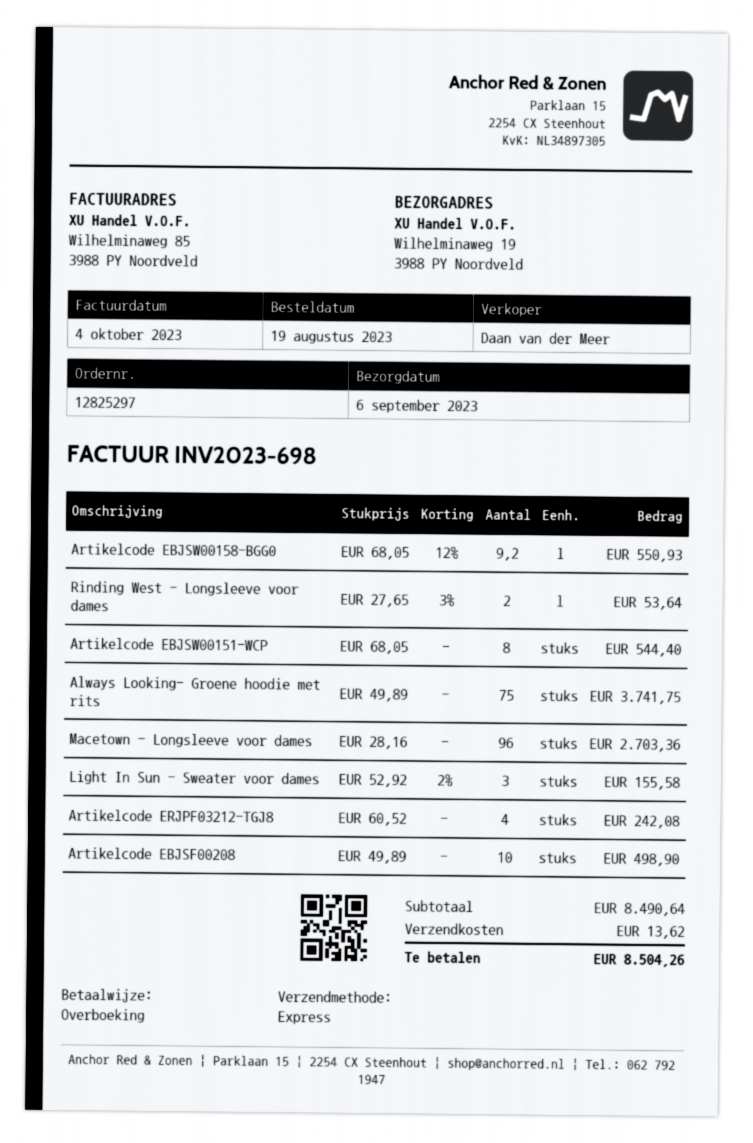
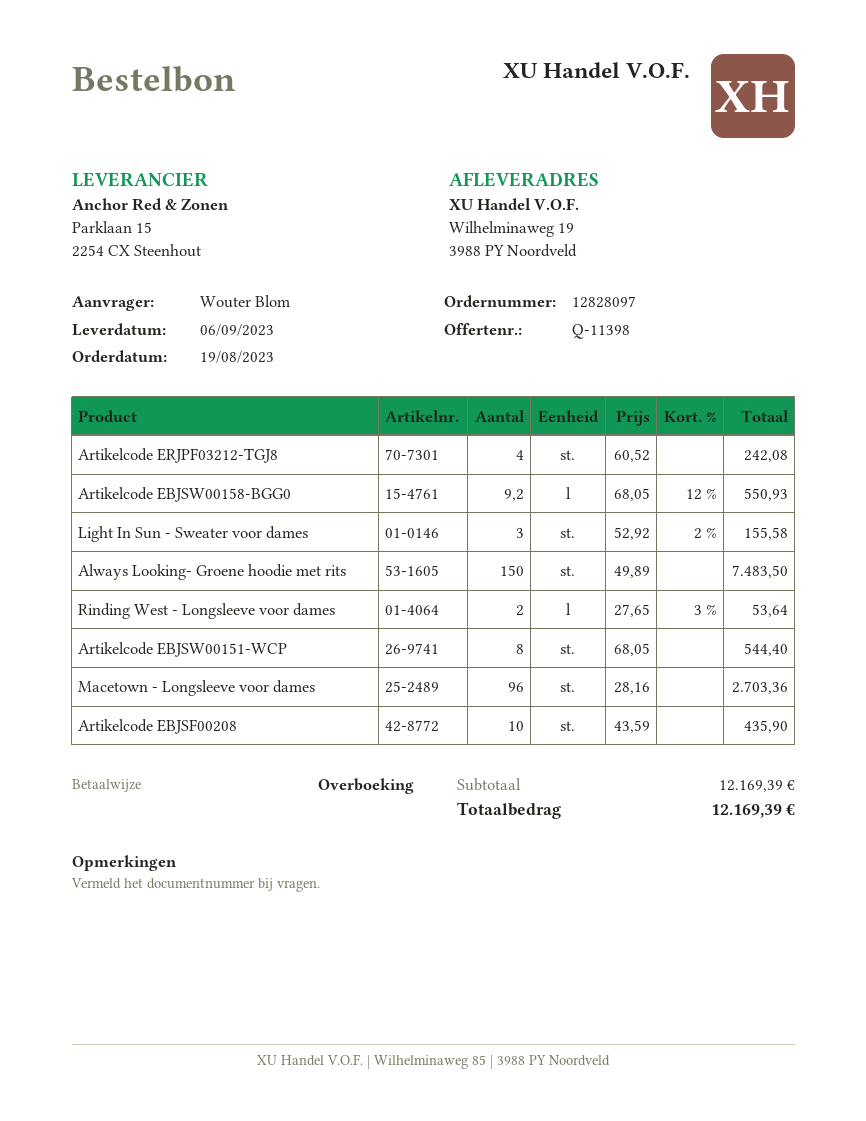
order number: 12825297 -> 12828097
Always Looking- Groene hoodie met rits: 75 x 49.89 = 3741.75 -> 150 x 49.89 = 7483.50
Artikelcode EBJSF00208: 10 x 49.89 = 498.90 -> 10 x 43.59 = 435.90
subtotal: 8490.64 -> 12169.39
shipping: 13.62 -> none
total: 8504.26 -> 12169.39

